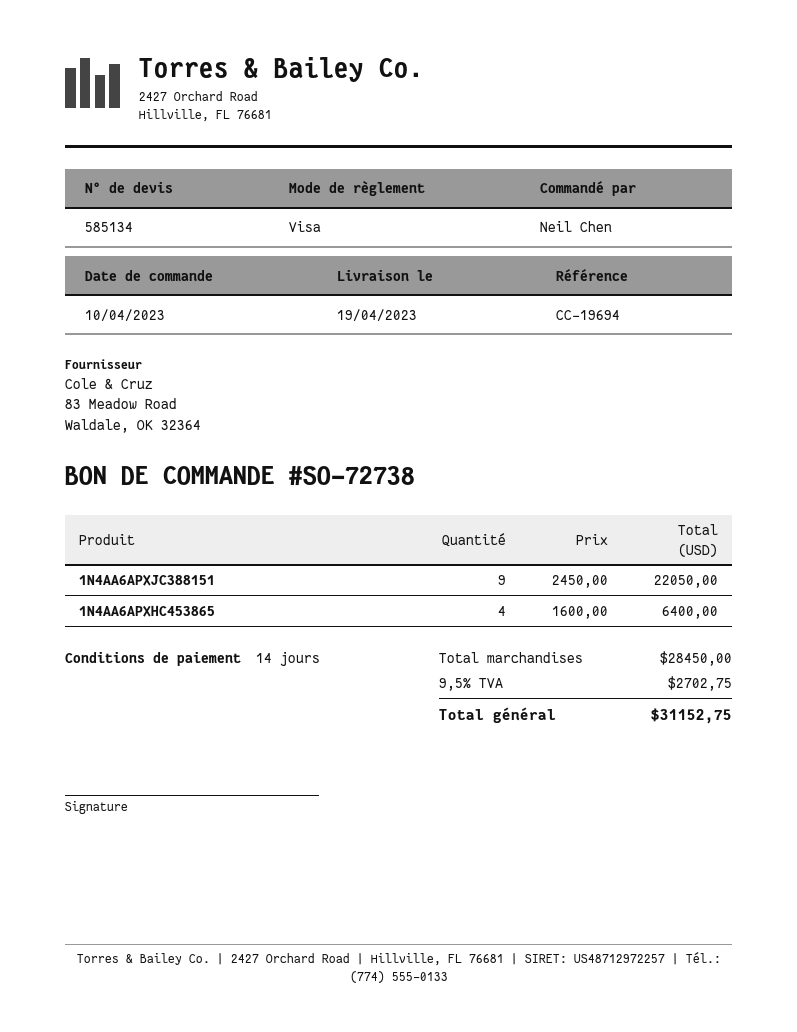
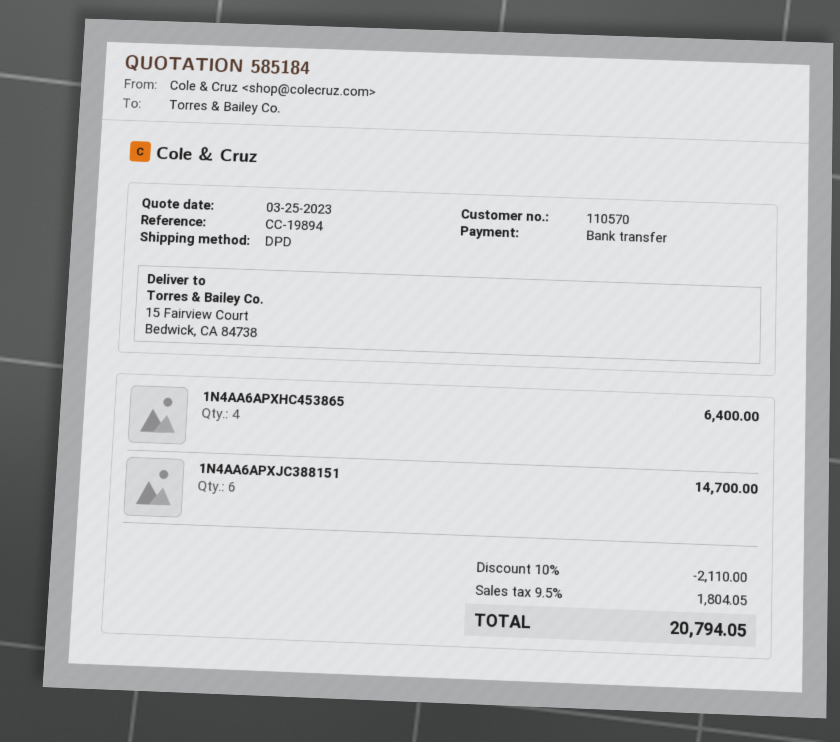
quote number: 585134 -> 585184
reference: CC-19694 -> CC-19894
payment method: Visa -> bank transfer
1N4AA6APXJC388151: 9 for 22050.00 -> 6 for 14700.00
discount: none -> 10% = 2110.00
tax: 9.5% = 2702.75 -> 9.5% = 1804.05
total: 31152.75 -> 20794.05

